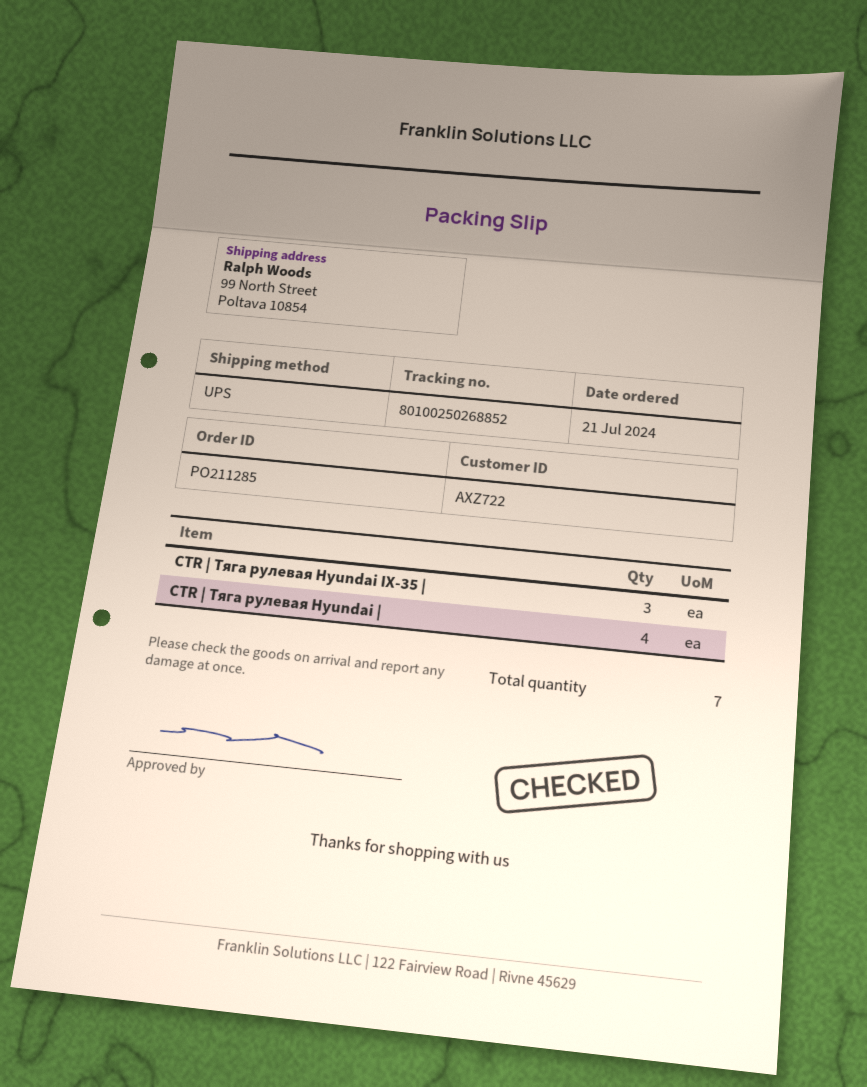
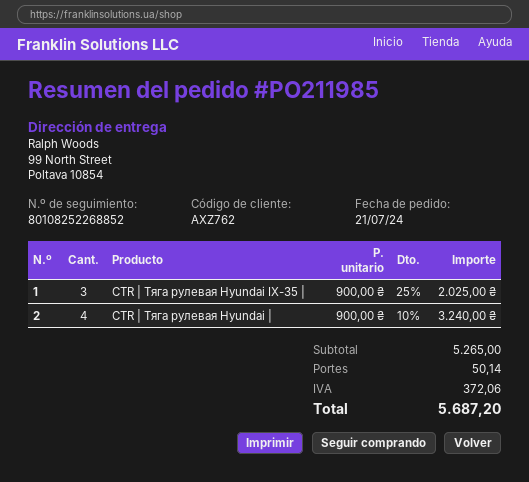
order number: PO211285 -> PO211985
customer number: AXZ722 -> AXZ762
tracking number: 80100250268852 -> 80108252268852

